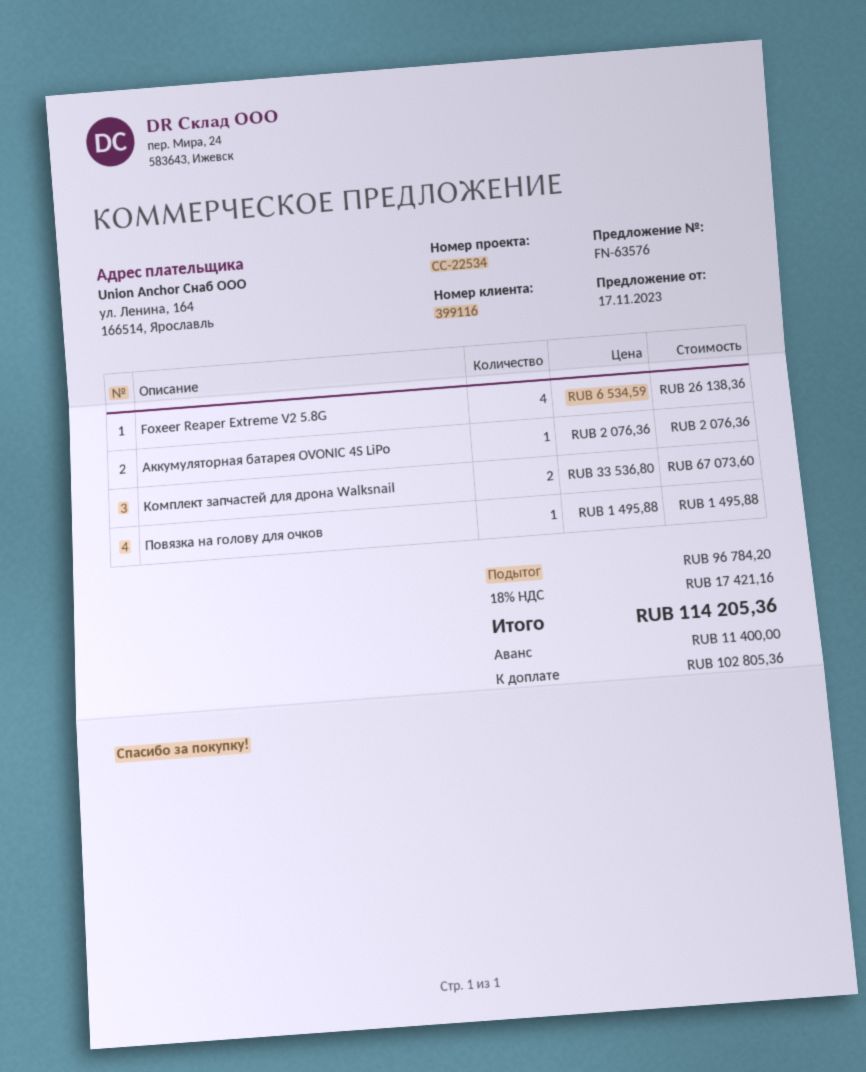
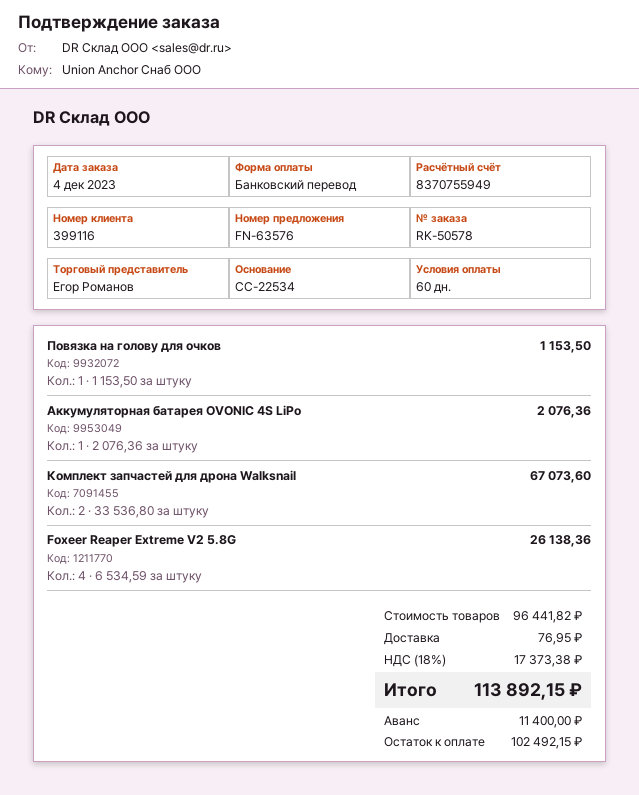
Повязка на голову для очков: 1 x 1495.88 = 1495.88 -> 1 x 1153.50 = 1153.50
subtotal: 96784.20 -> 96441.82
shipping: none -> 76.95
tax: 18% = 17421.16 -> 18% = 17373.38
total: 114205.36 -> 113892.15
balance: 102805.36 -> 102492.15

